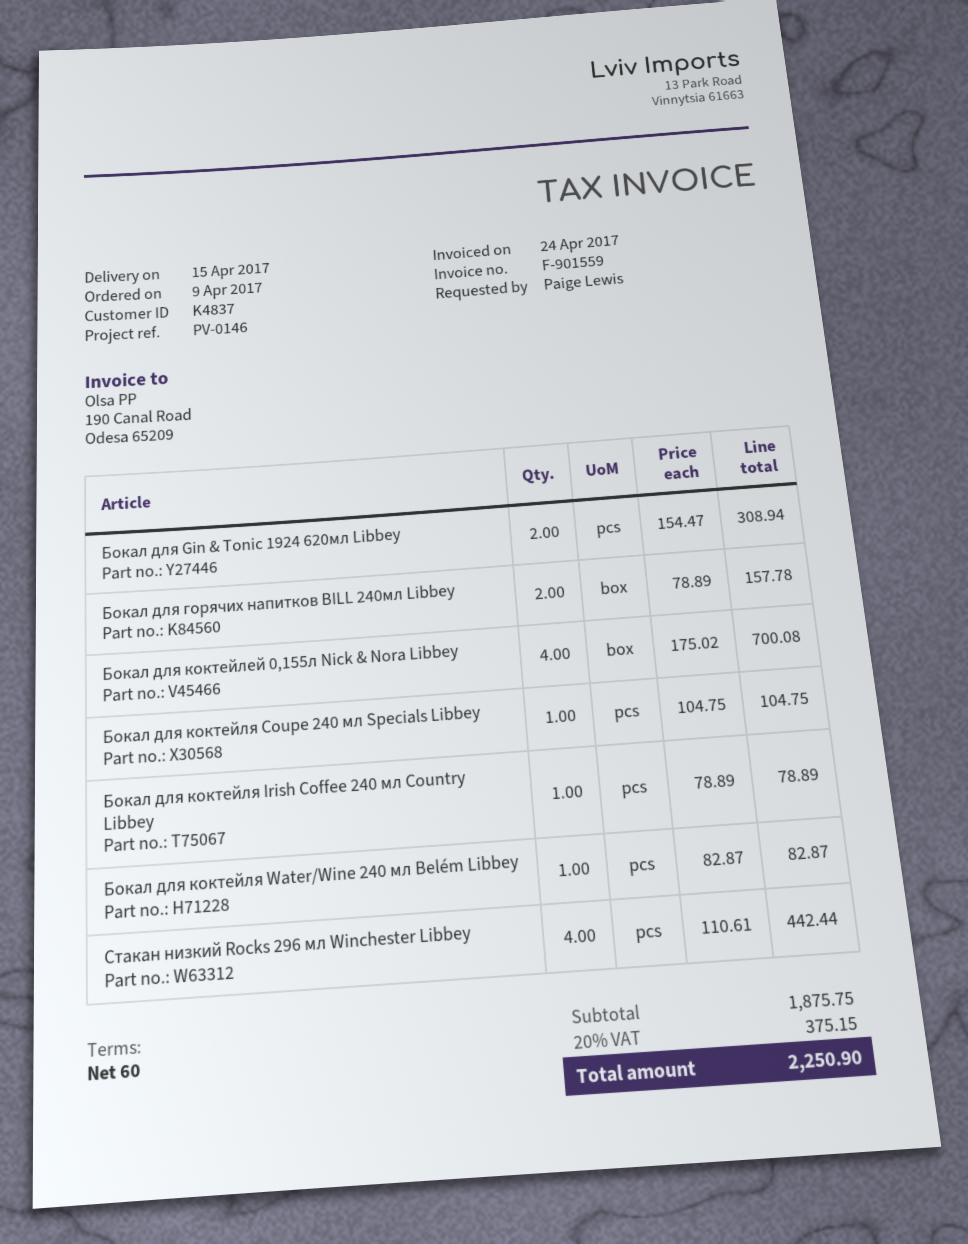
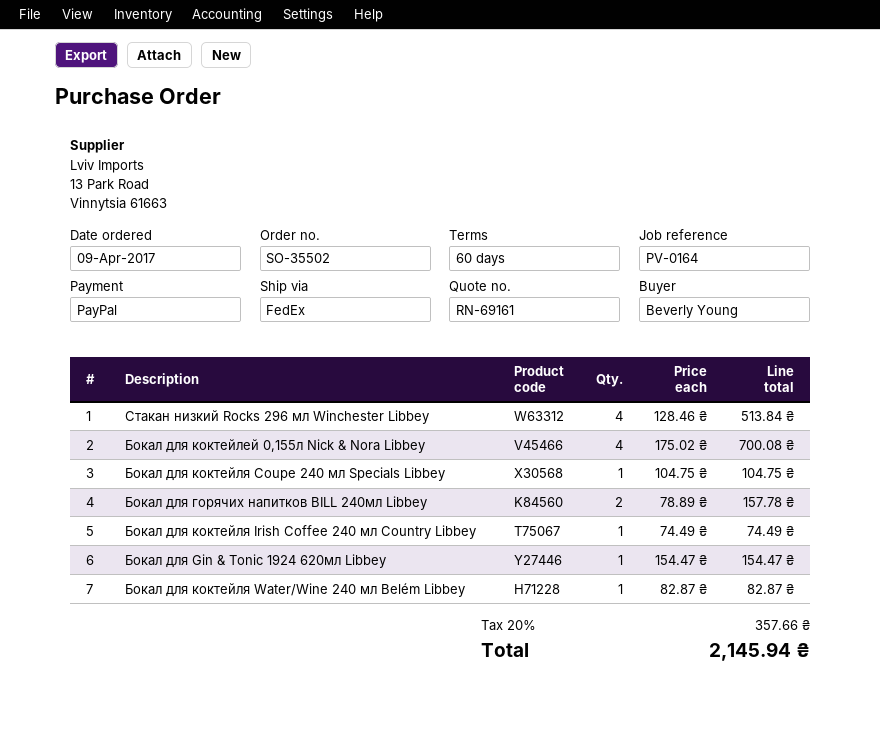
reference: PV-0146 -> PV-0164
ordered by: Paige Lewis -> Beverly Young
Бокал для Gin & Tonic 1924 620мл Libbey: 2 x 154.47 = 308.94 -> 1 x 154.47 = 154.47
Бокал для коктейля Irish Coffee 240 мл Country Libbey: 1 x 78.89 = 78.89 -> 1 x 74.49 = 74.49
Стакан низкий Rocks 296 мл Winchester Libbey: 4 x 110.61 = 442.44 -> 4 x 128.46 = 513.84
tax: 20% = 375.15 -> 20% = 357.66
total: 2250.90 -> 2145.94

